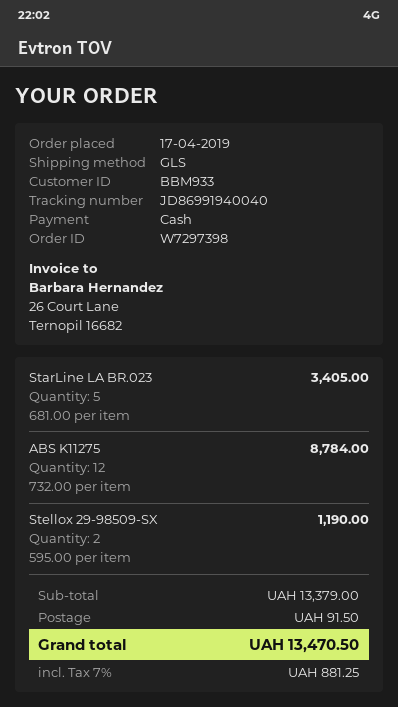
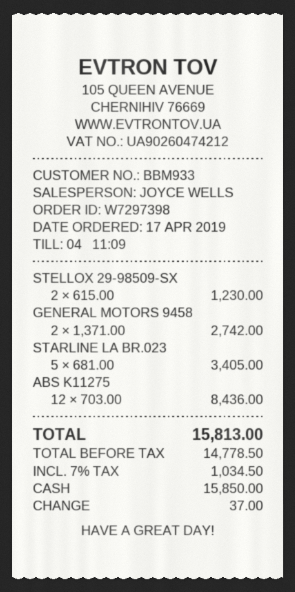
ABS K11275: 12 x 732.00 = 8784.00 -> 12 x 703.00 = 8436.00
Stellox 29-98509-SX: 2 x 595.00 = 1190.00 -> 2 x 615.00 = 1230.00
GENERAL MOTORS 9458: none -> 2 x 1371.00 = 2742.00
shipping: 91.50 -> none
tax: 7% = 881.25 -> 7% = 1034.50
total: 13470.50 -> 15813.00

